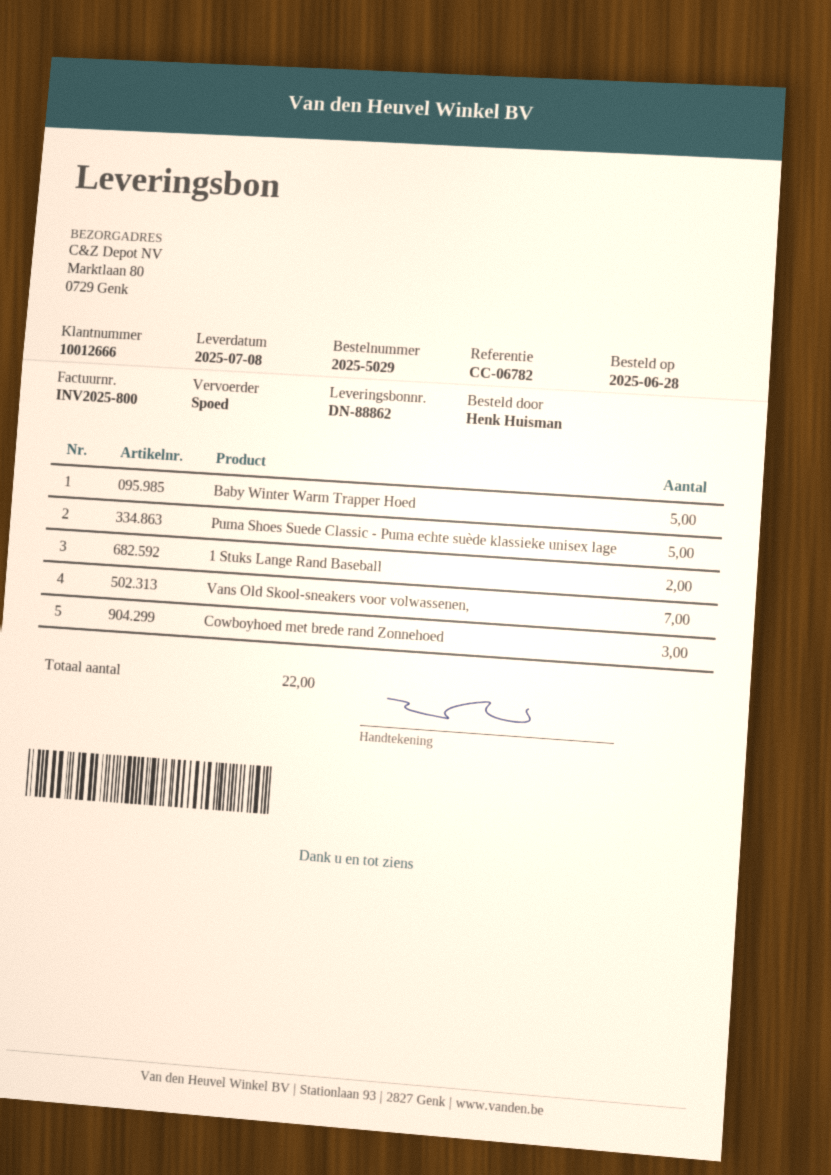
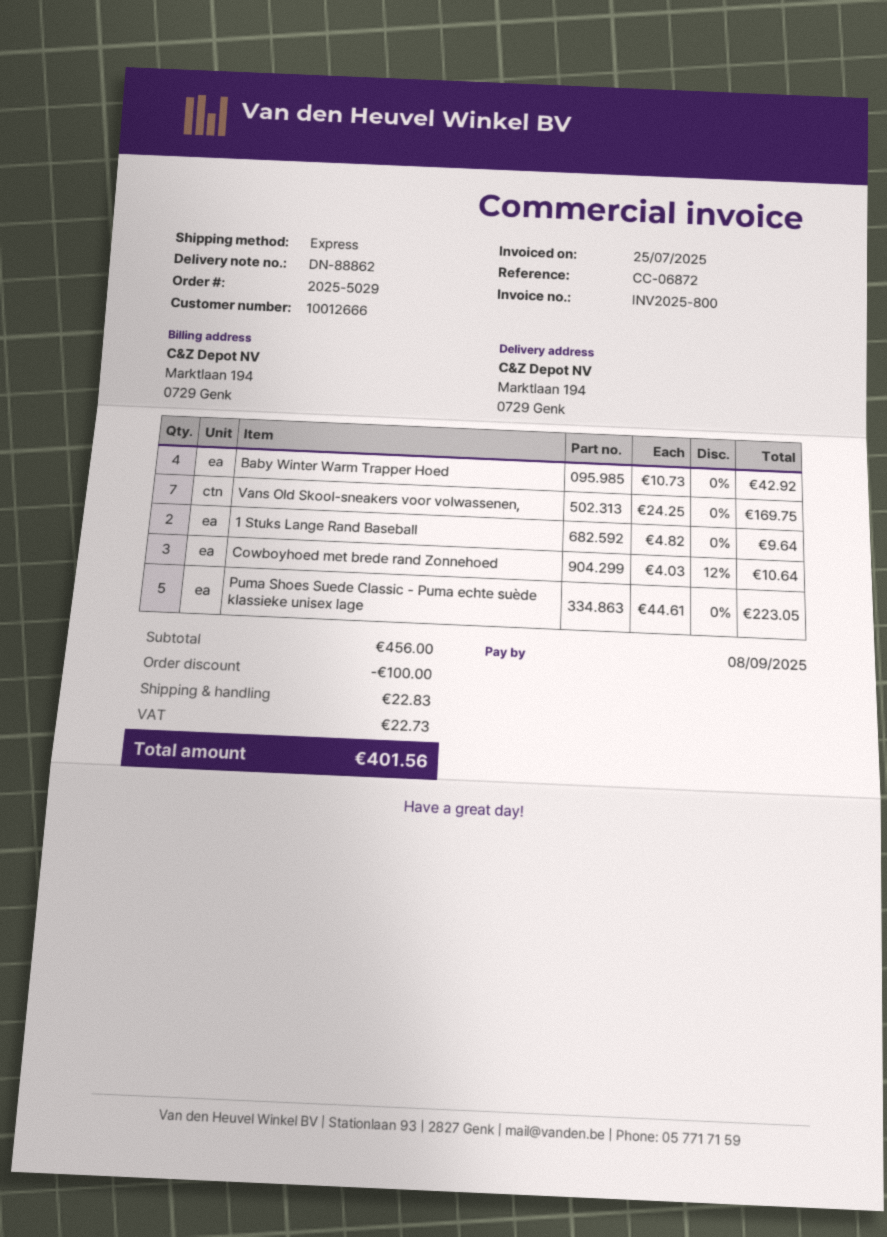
reference: CC-06782 -> CC-06872
ship to: Marktlaan 80, 0729 Genk -> Marktlaan 194, 0729 Genk
Baby Winter Warm Trapper Hoed: 5 -> 4

